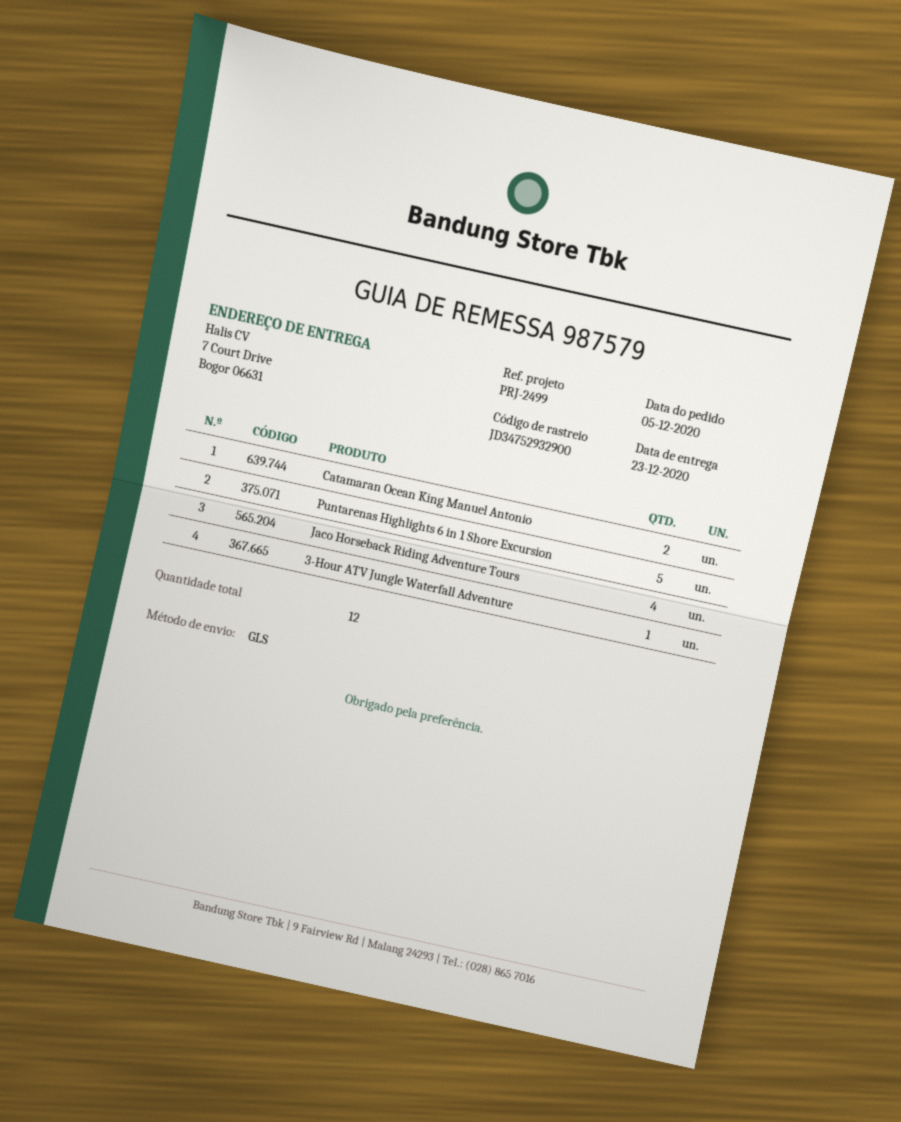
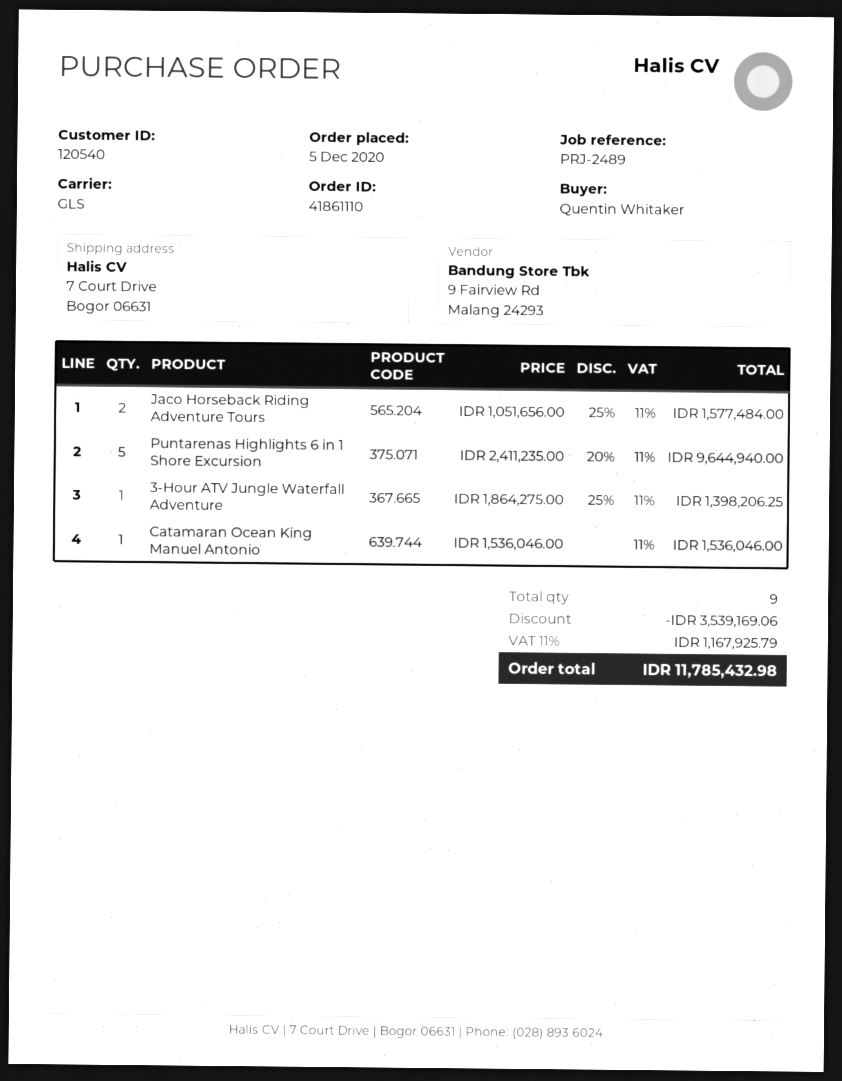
reference: PRJ-2499 -> PRJ-2489
Catamaran Ocean King Manuel Antonio: 2 -> 1
Jaco Horseback Riding Adventure Tours: 4 -> 2
total quantity: 12 -> 9

